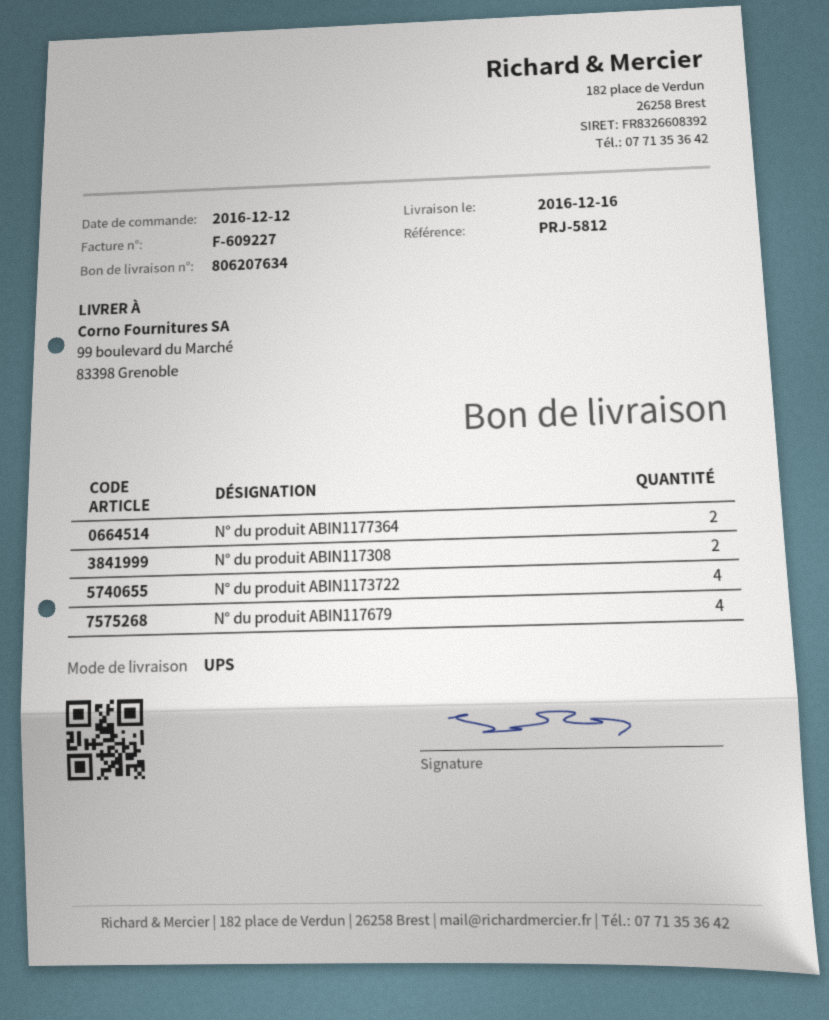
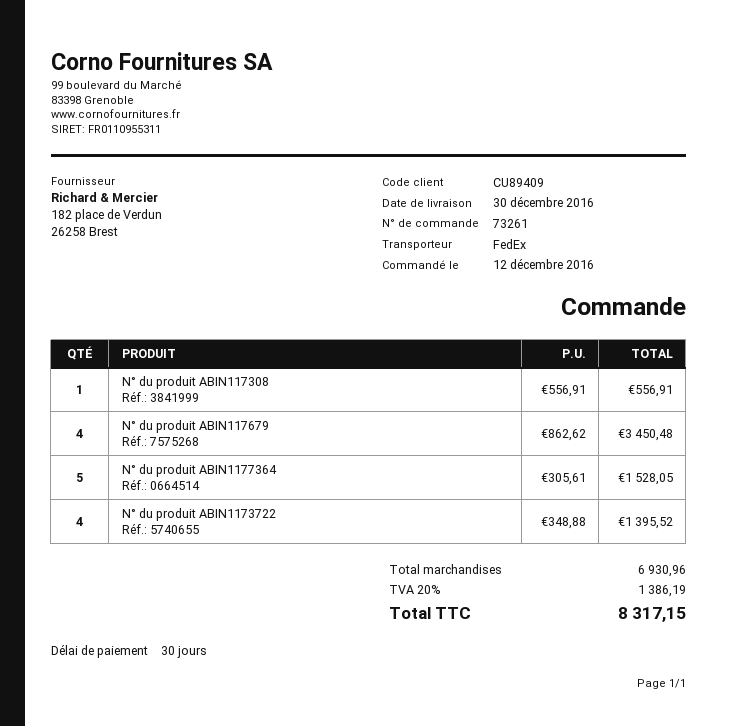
delivery date: 2016-12-16 -> 2016-12-30
shipping method: UPS -> FedEx
N° du produit ABIN1177364: 2 -> 5
N° du produit ABIN117308: 2 -> 1

